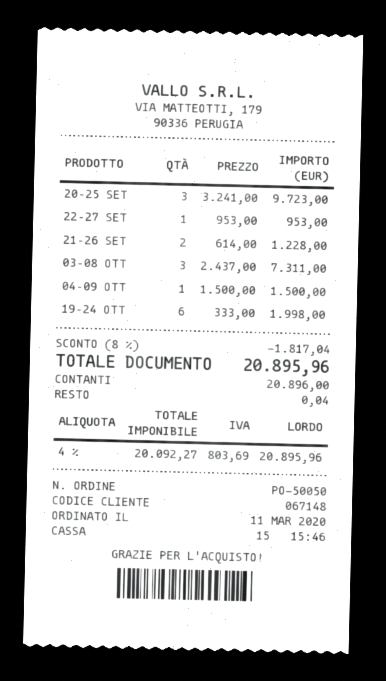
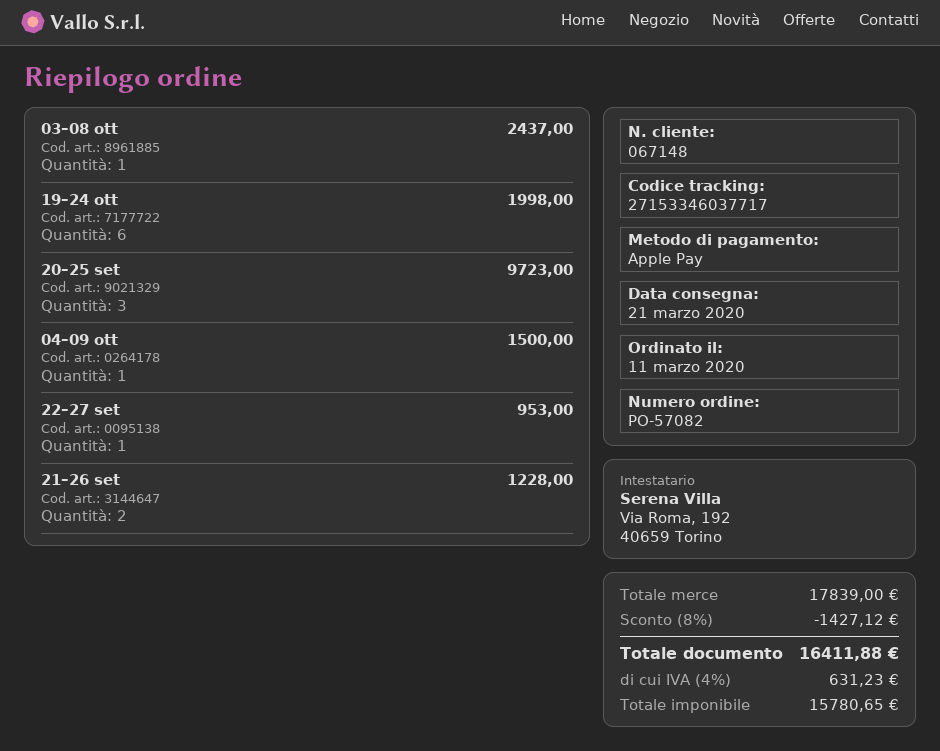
order number: PO-50050 -> PO-57082
payment method: cash -> Apple Pay
03–08 OTT: 3 for 7311.00 -> 1 for 2437.00
discount: 8% = 1817.04 -> 8% = 1427.12
net: 20092.27 -> 15780.65
tax: 4% = 803.69 -> 4% = 631.23
total: 20895.96 -> 16411.88

